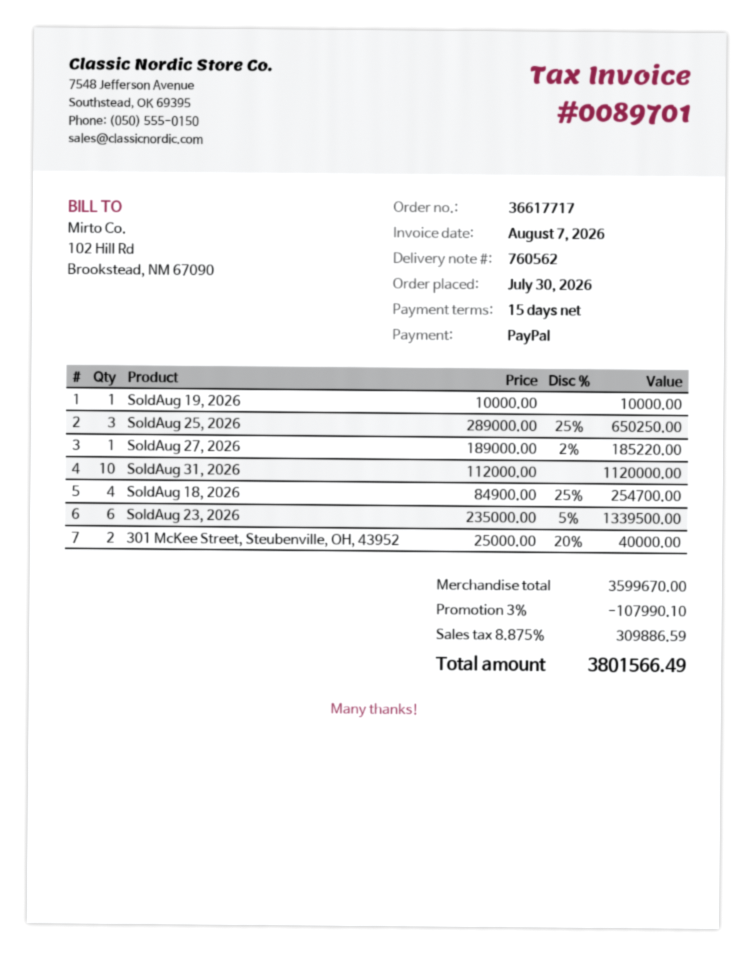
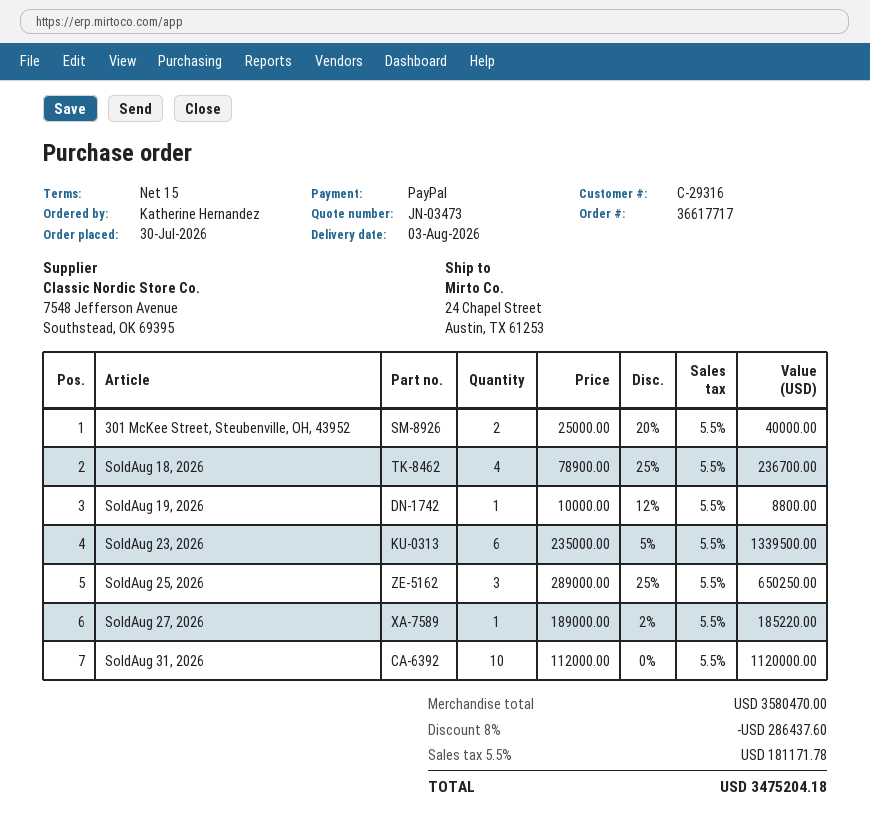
SoldAug 19, 2026: 1 x 10000.00 = 10000.00 -> 1 x 10000.00 - 12% = 8800.00
SoldAug 18, 2026: 4 x 84900.00 - 25% = 254700.00 -> 4 x 78900.00 - 25% = 236700.00
subtotal: 3599670.00 -> 3580470.00
discount: 3% = 107990.10 -> 8% = 286437.60
tax: 8.875% = 309886.59 -> 5.5% = 181171.78
total: 3801566.49 -> 3475204.18

